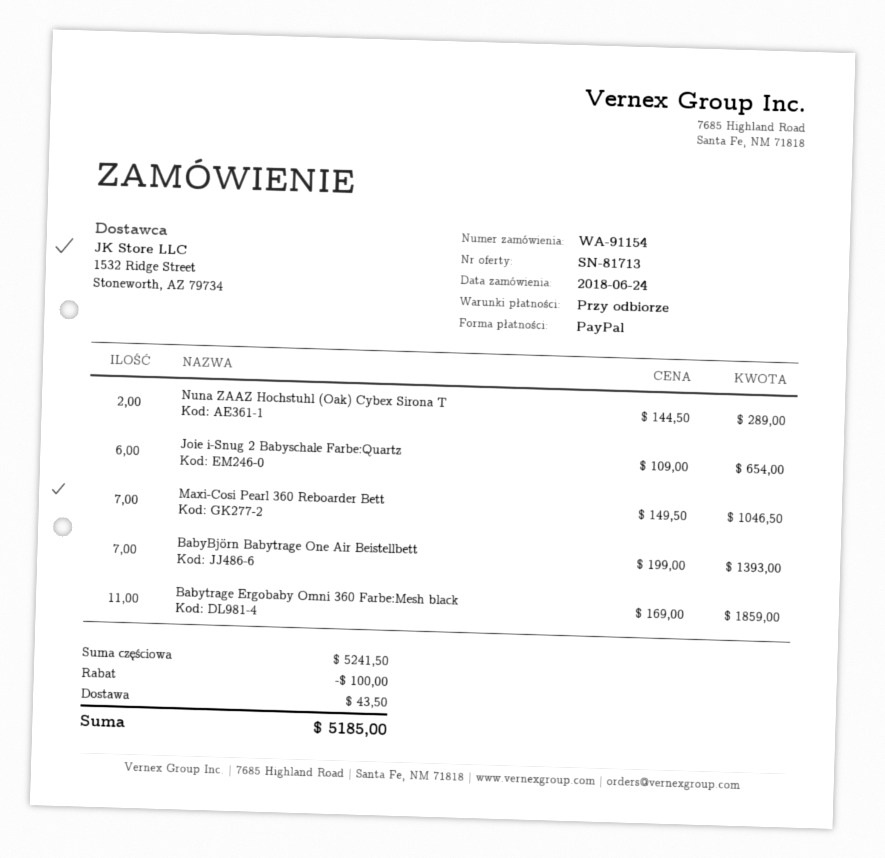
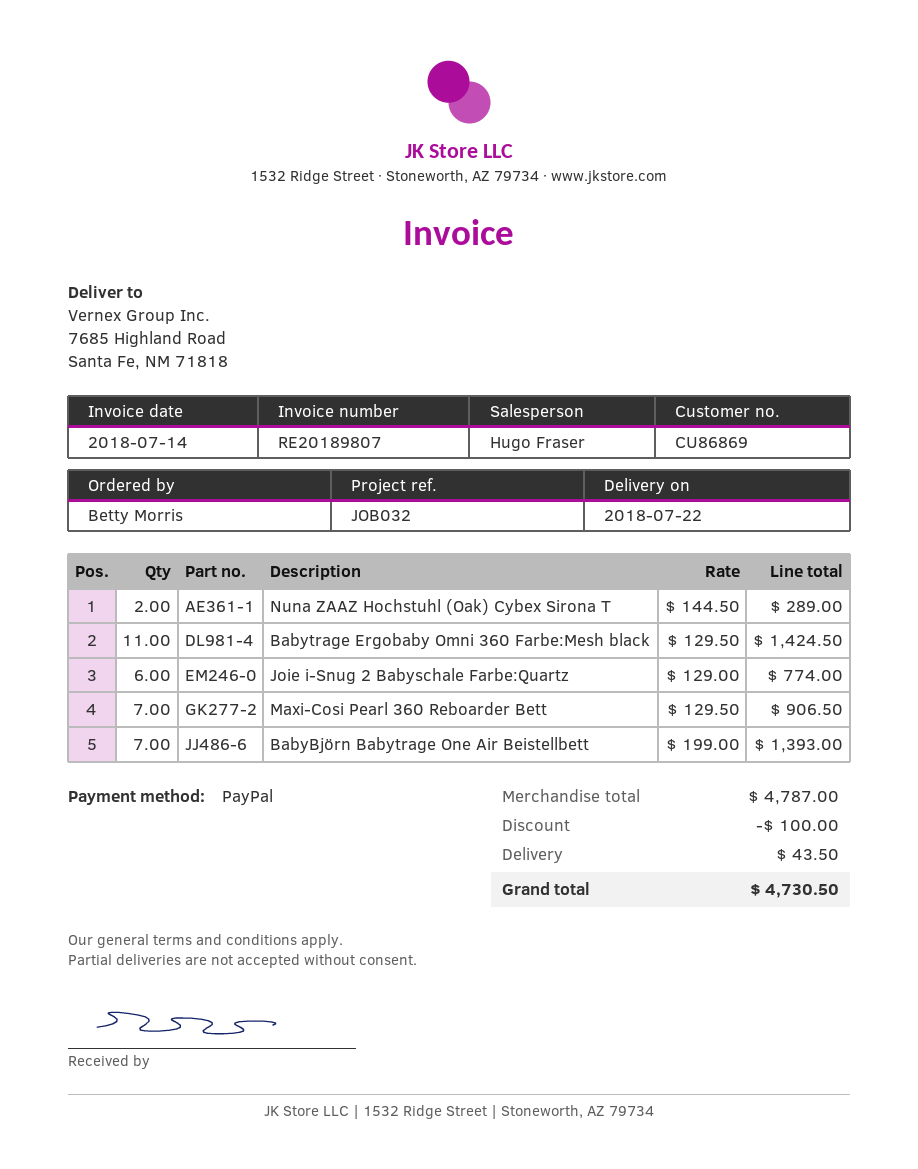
Joie i-Snug 2 Babyschale Farbe:Quartz: 6 x 109.00 = 654.00 -> 6 x 129.00 = 774.00
Maxi-Cosi Pearl 360 Reboarder Bett: 7 x 149.50 = 1046.50 -> 7 x 129.50 = 906.50
Babytrage Ergobaby Omni 360 Farbe:Mesh black: 11 x 169.00 = 1859.00 -> 11 x 129.50 = 1424.50
subtotal: 5241.50 -> 4787.00
total: 5185.00 -> 4730.50

